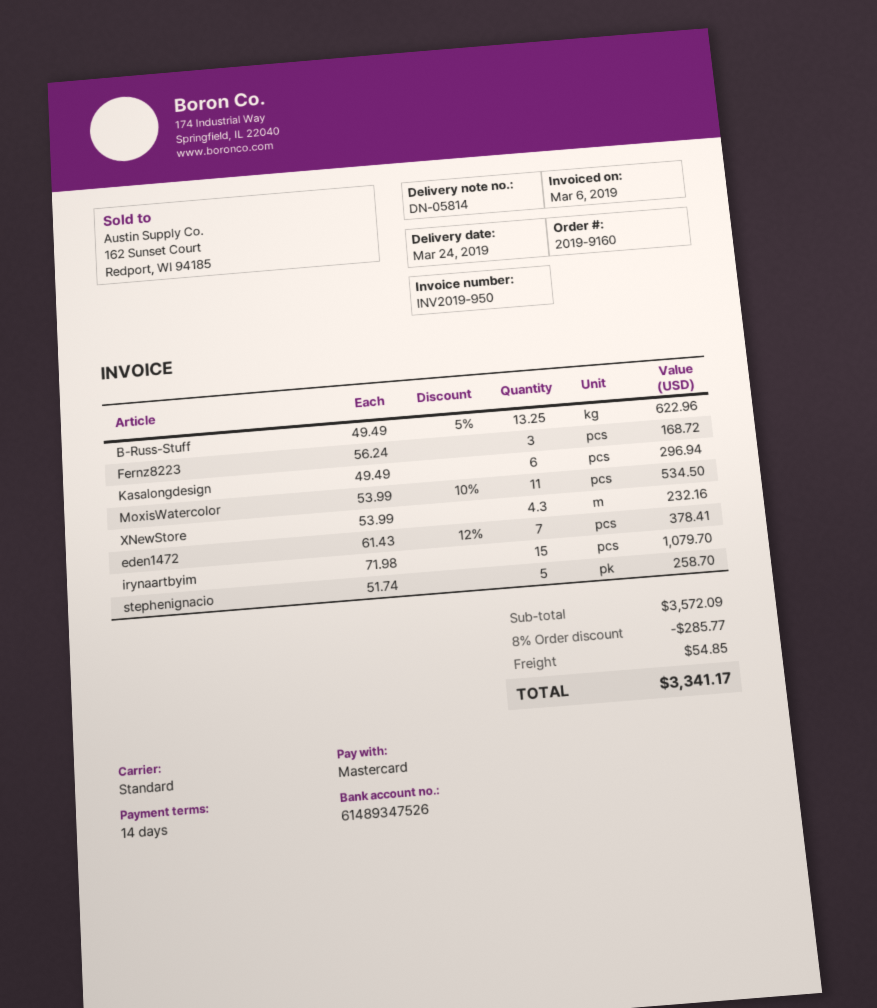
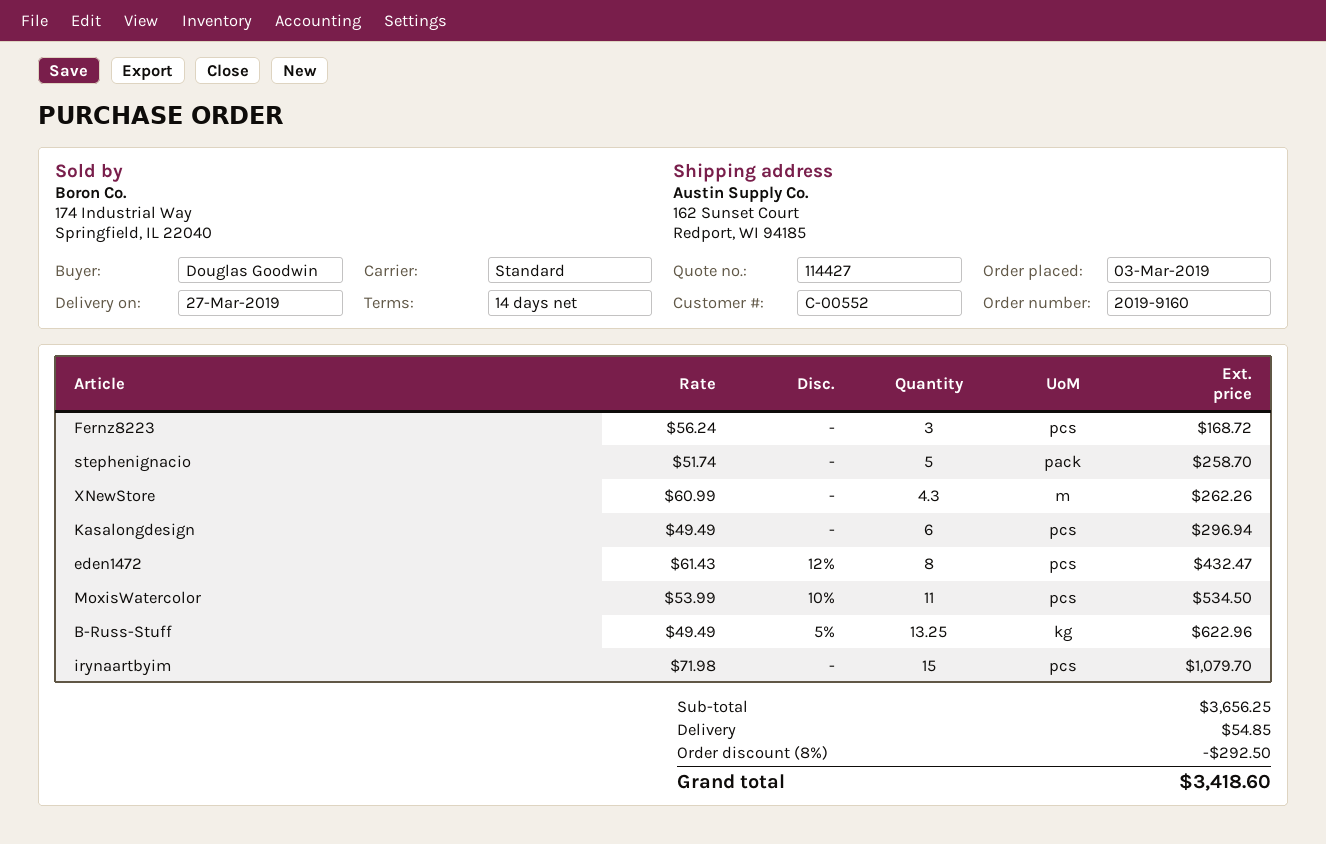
delivery date: 2019-03-24 -> 2019-03-27
XNewStore: 4.3 x 53.99 = 232.16 -> 4.3 x 60.99 = 262.26
eden1472: 7 x 61.43 - 12% = 378.41 -> 8 x 61.43 - 12% = 432.47
subtotal: 3572.09 -> 3656.25
discount: 8% = 285.77 -> 8% = 292.50
total: 3341.17 -> 3418.60

